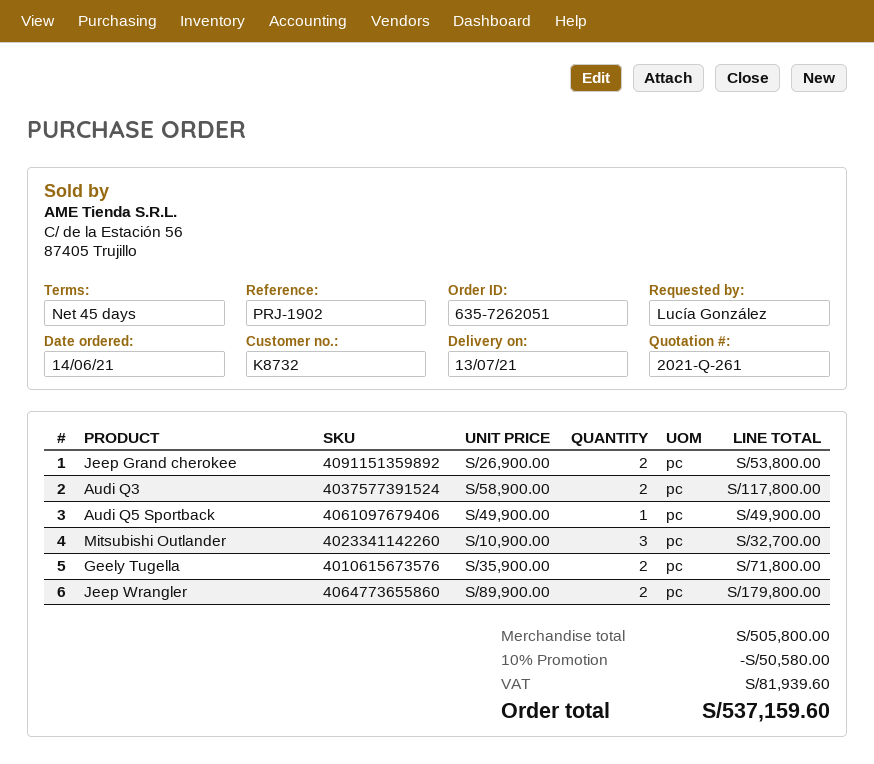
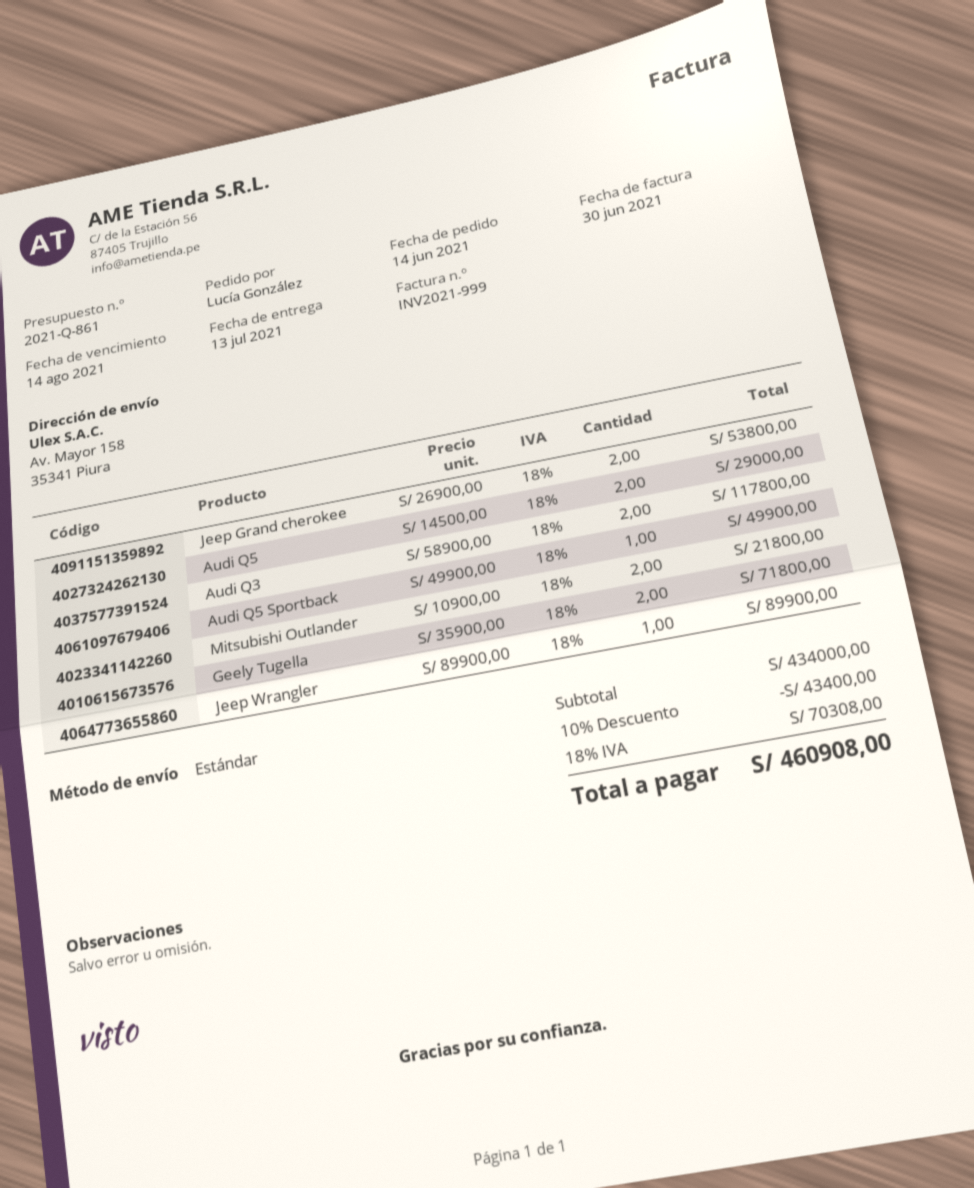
quote number: 2021-Q-261 -> 2021-Q-861
Mitsubishi Outlander: 3 x 10900.00 = 32700.00 -> 2 x 10900.00 = 21800.00
Jeep Wrangler: 2 x 89900.00 = 179800.00 -> 1 x 89900.00 = 89900.00
Audi Q5: none -> 2 x 14500.00 = 29000.00
subtotal: 505800.00 -> 434000.00
discount: 10% = 50580.00 -> 10% = 43400.00
tax: 81939.60 -> 70308.00
total: 537159.60 -> 460908.00

